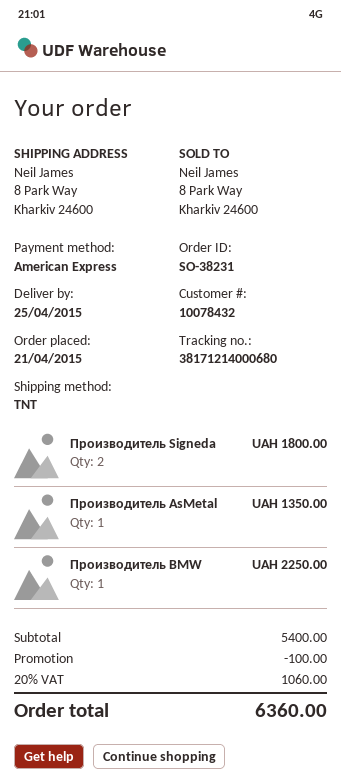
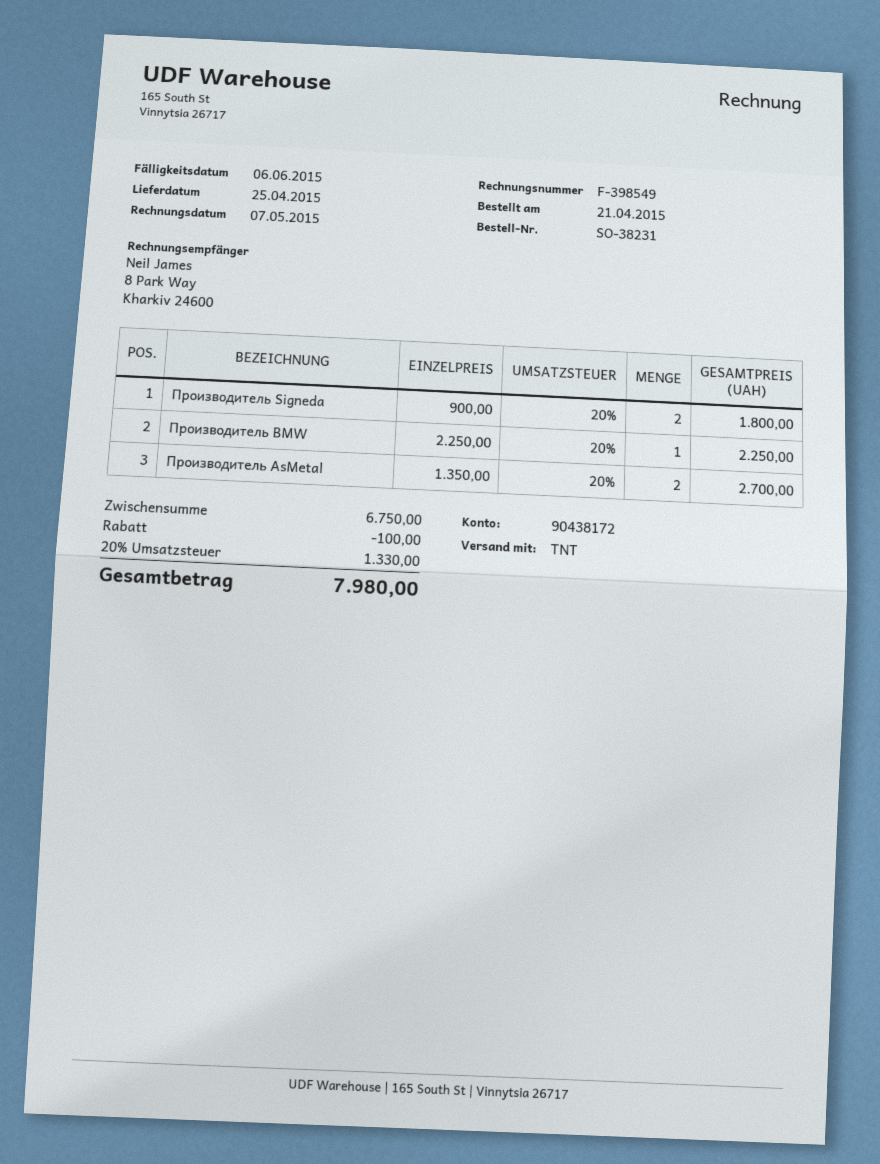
Производитель AsMetal: 1 for 1350.00 -> 2 for 2700.00
subtotal: 5400.00 -> 6750.00
tax: 20% = 1060.00 -> 20% = 1330.00
total: 6360.00 -> 7980.00

